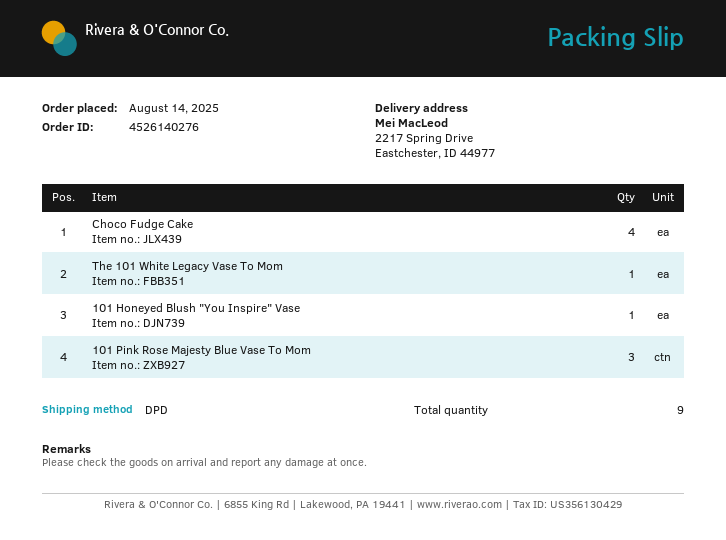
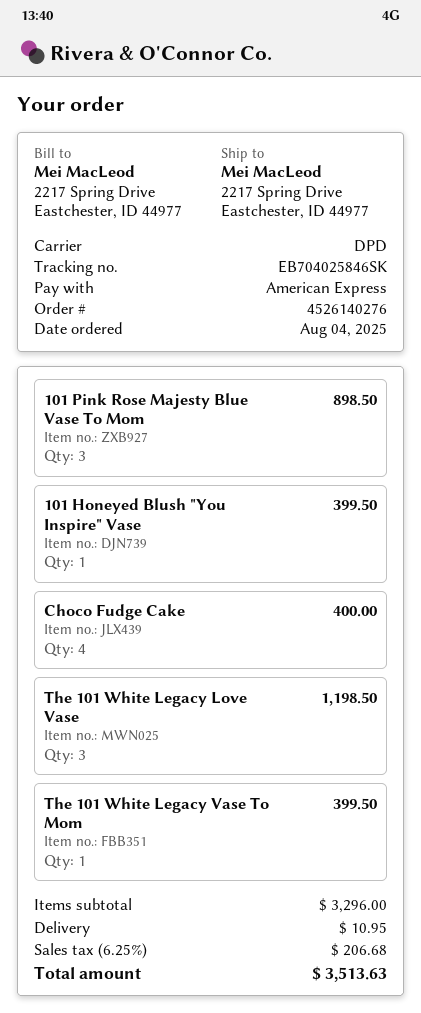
order date: 2025-08-14 -> 2025-08-04
The 101 White Legacy Love Vase: none -> 3

